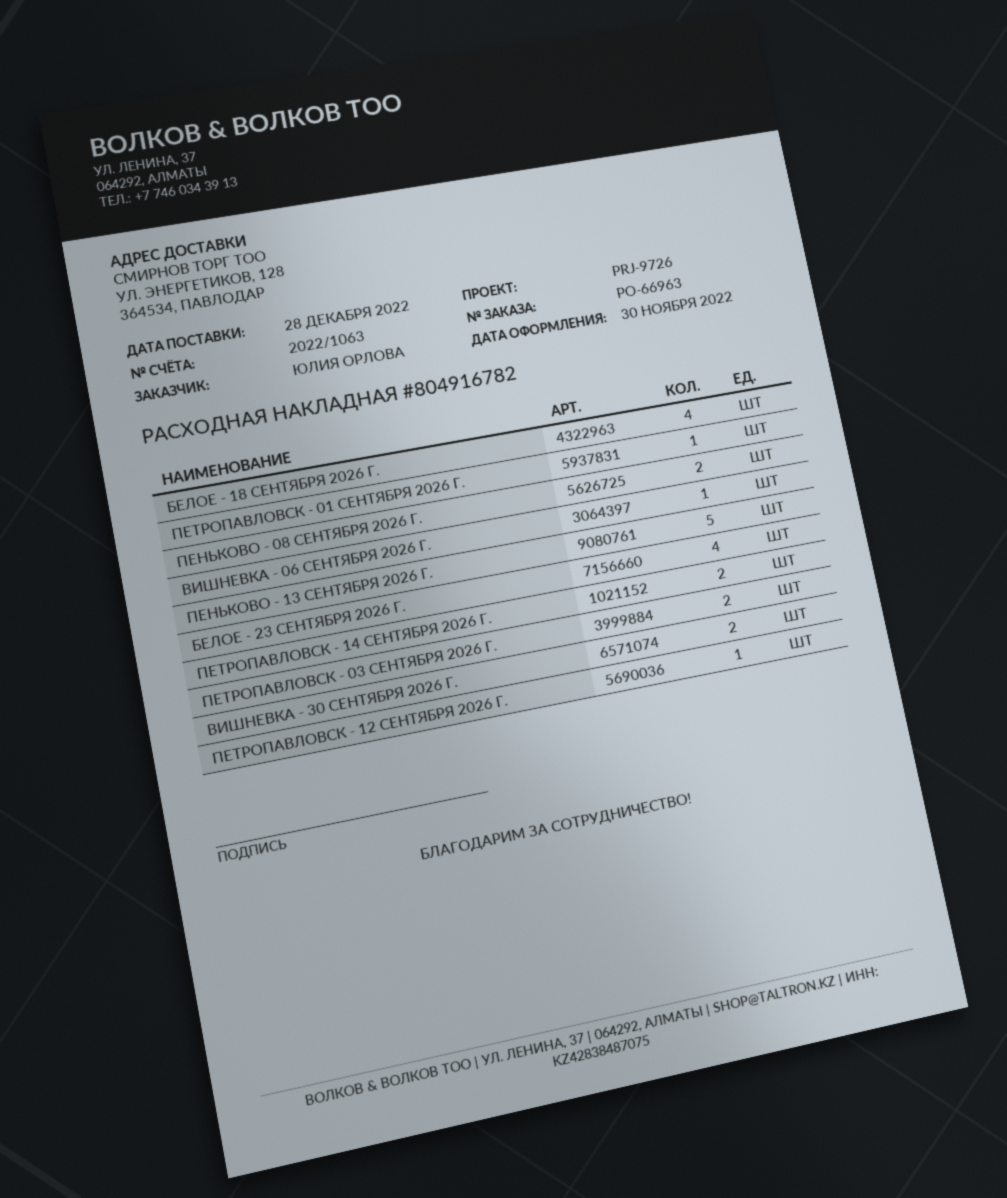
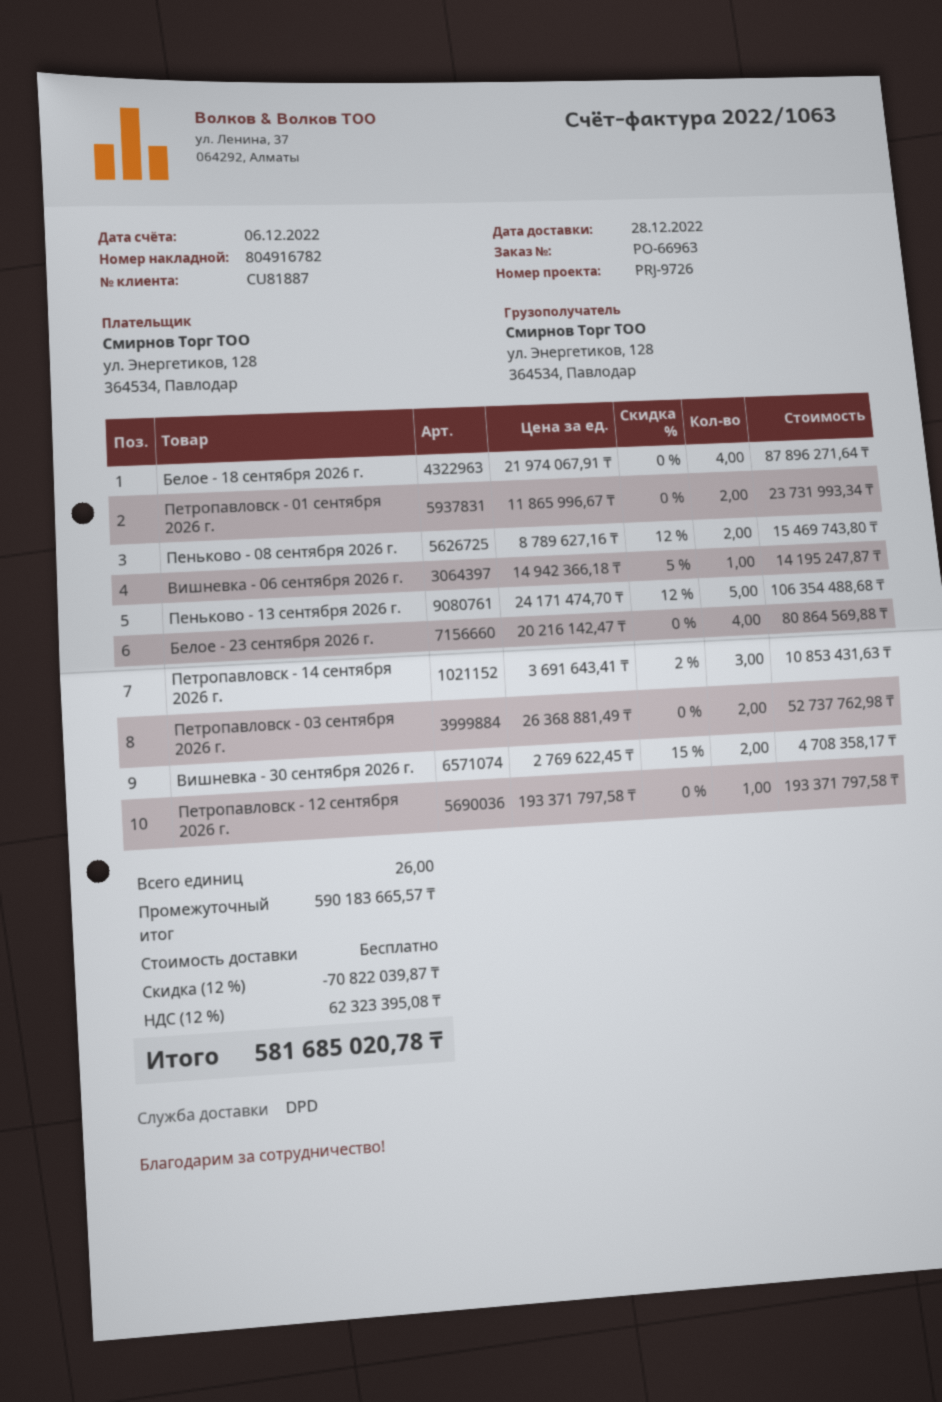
ПЕТРОПАВЛОВСК - 01 СЕНТЯБРЯ 2026 Г.: 1 -> 2
ПЕТРОПАВЛОВСК - 14 СЕНТЯБРЯ 2026 Г.: 2 -> 3

